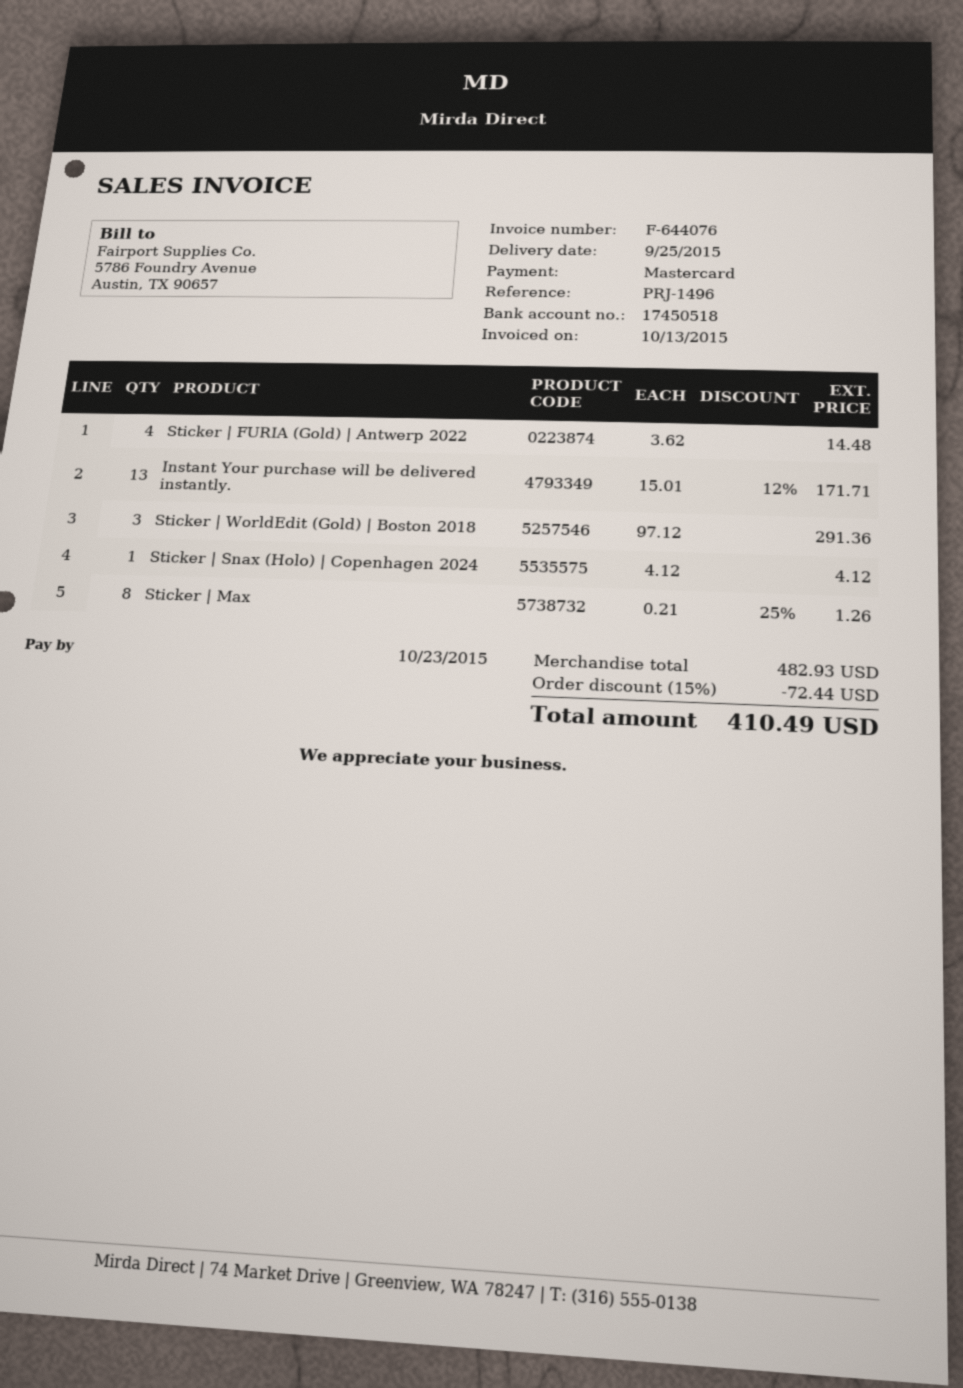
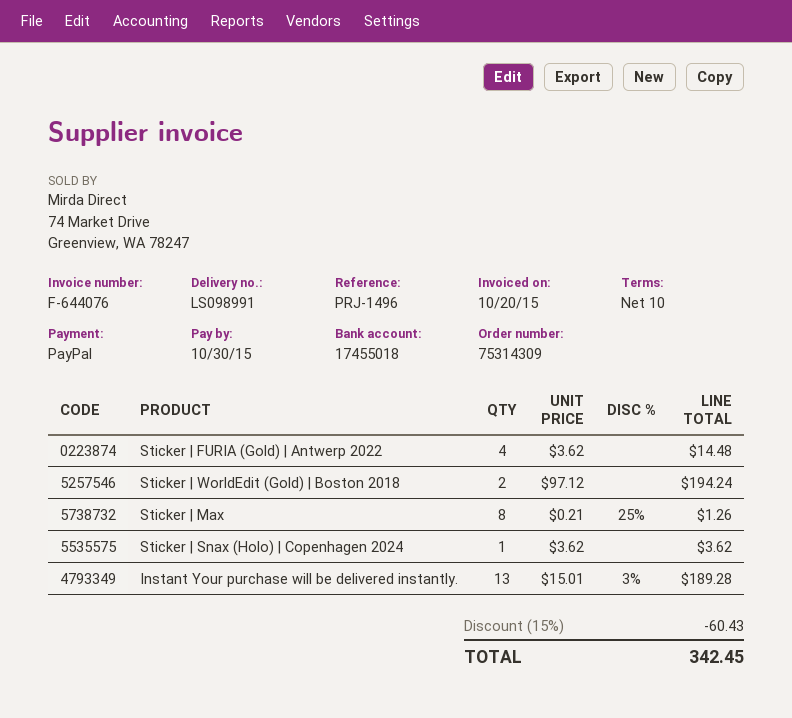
invoice date: 2015-10-13 -> 2015-10-20
due date: 2015-10-23 -> 2015-10-30
payment method: Mastercard -> PayPal
bank account: 17450518 -> 17455018
Instant Your purchase will be delivered instantly.: 13 x 15.01 - 12% = 171.71 -> 13 x 15.01 - 3% = 189.28
Sticker | WorldEdit (Gold) | Boston 2018: 3 x 97.12 = 291.36 -> 2 x 97.12 = 194.24
Sticker | Snax (Holo) | Copenhagen 2024: 1 x 4.12 = 4.12 -> 1 x 3.62 = 3.62
discount: 15% = 72.44 -> 15% = 60.43
total: 410.49 -> 342.45

